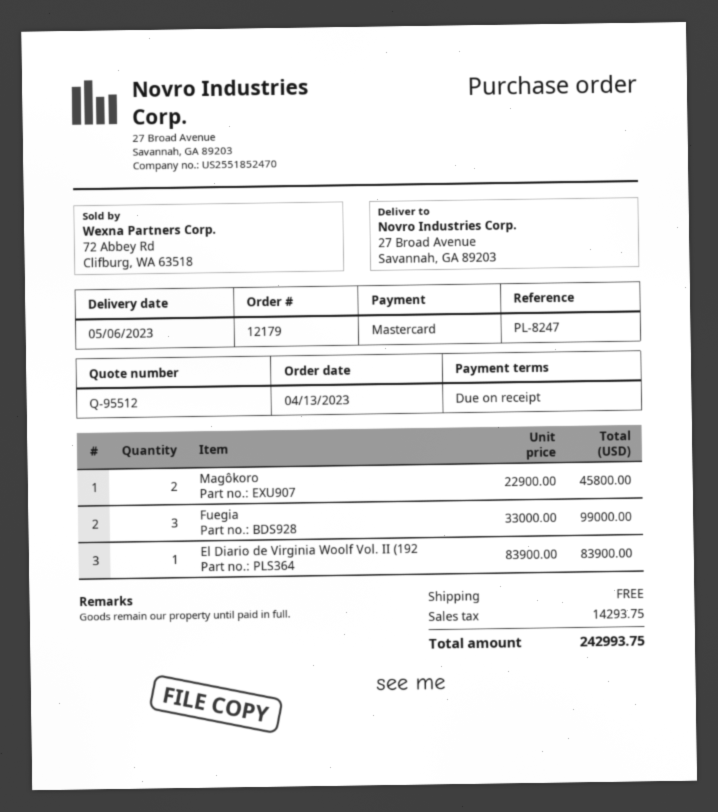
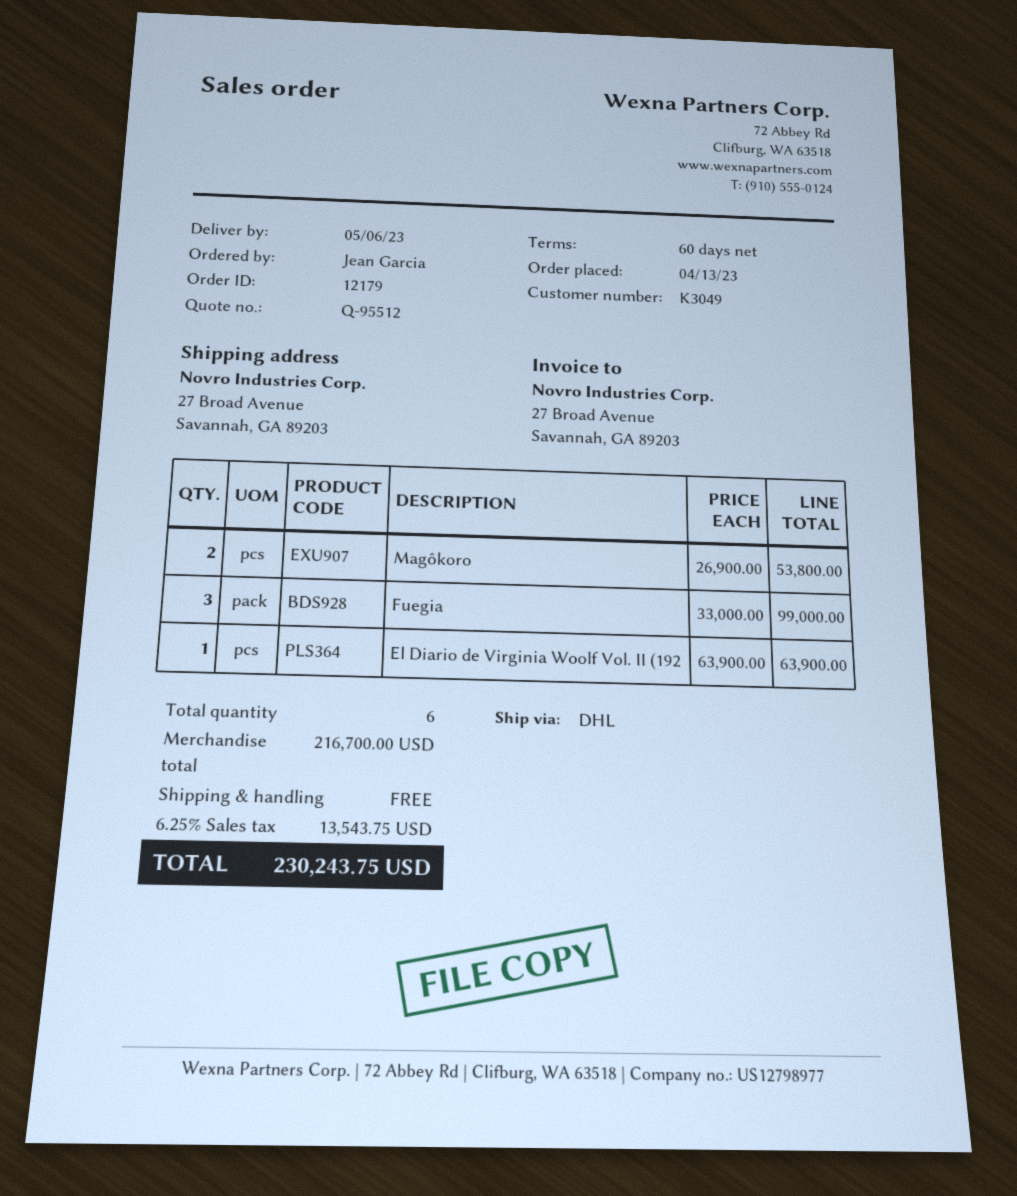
payment terms: on receipt -> 60 days
Magôkoro: 2 x 22900.00 = 45800.00 -> 2 x 26900.00 = 53800.00
El Diario de Virginia Woolf Vol. II (192: 1 x 83900.00 = 83900.00 -> 1 x 63900.00 = 63900.00
tax: 14293.75 -> 13543.75
total: 242993.75 -> 230243.75

